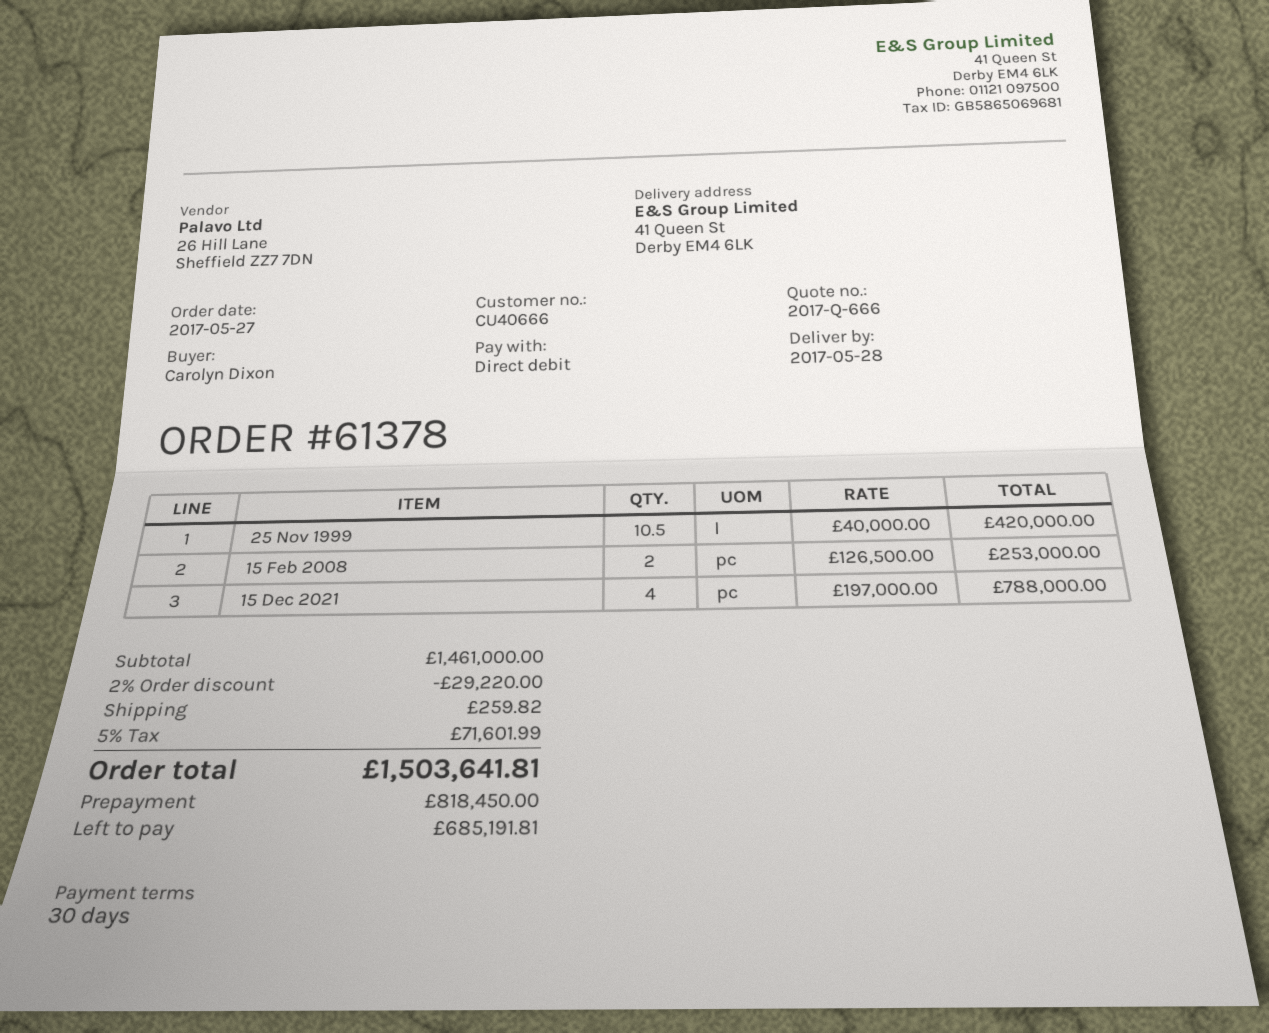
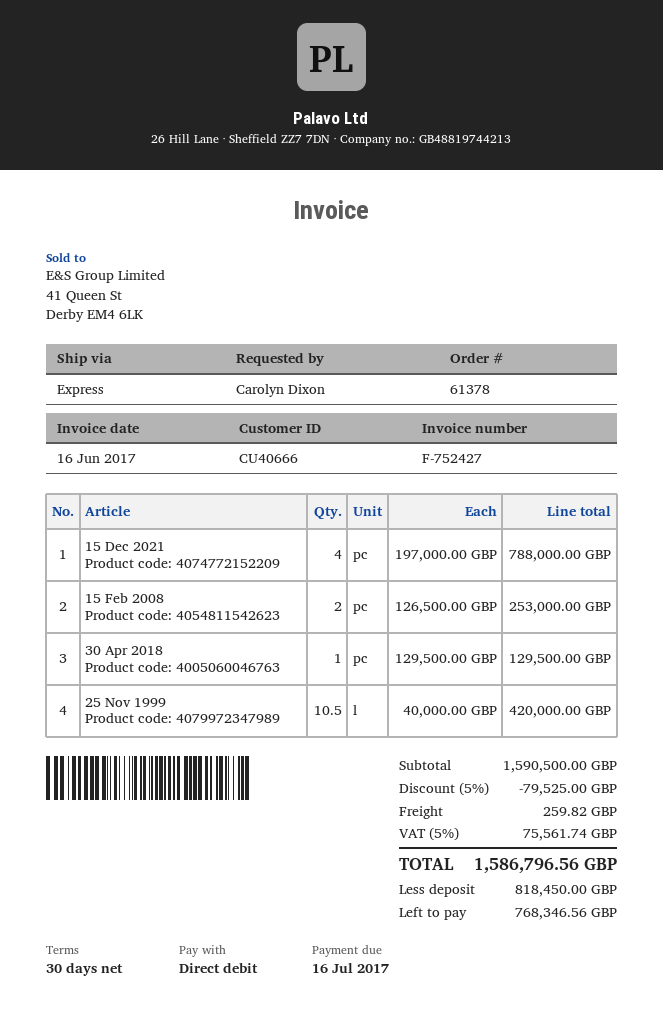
30 Apr 2018: none -> 1 x 129500.00 = 129500.00
subtotal: 1461000.00 -> 1590500.00
discount: 2% = 29220.00 -> 5% = 79525.00
tax: 5% = 71601.99 -> 5% = 75561.74
total: 1503641.81 -> 1586796.56
balance: 685191.81 -> 768346.56

